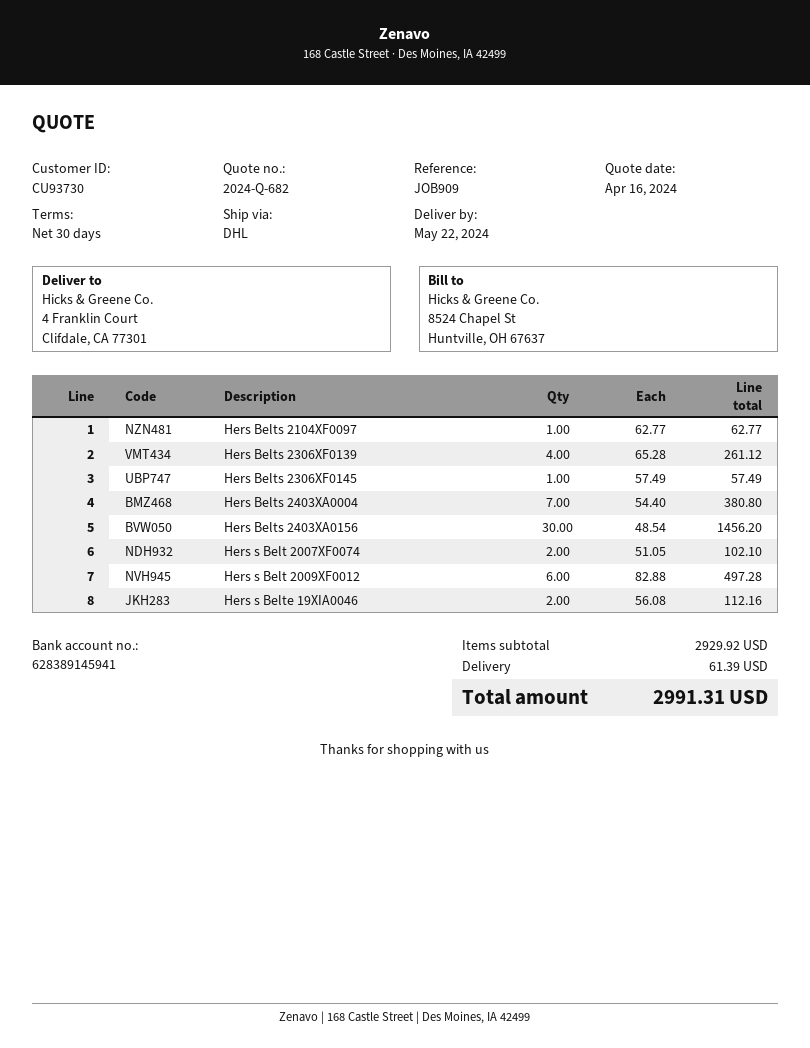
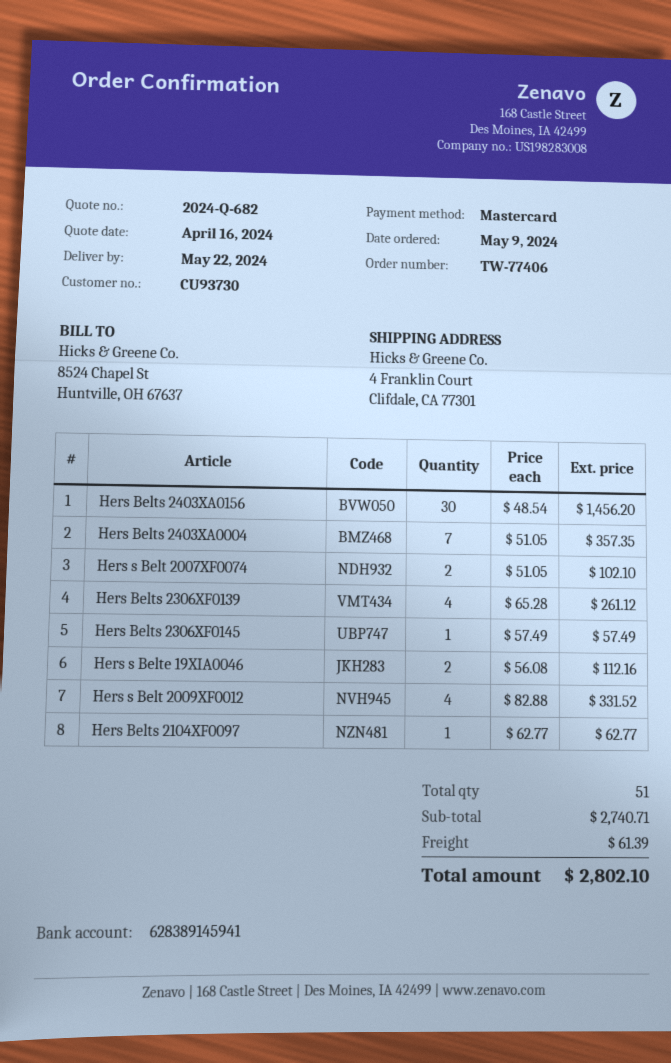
Hers Belts 2403XA0004: 7 x 54.40 = 380.80 -> 7 x 51.05 = 357.35
Hers s Belt 2009XF0012: 6 x 82.88 = 497.28 -> 4 x 82.88 = 331.52
subtotal: 2929.92 -> 2740.71
total: 2991.31 -> 2802.10

